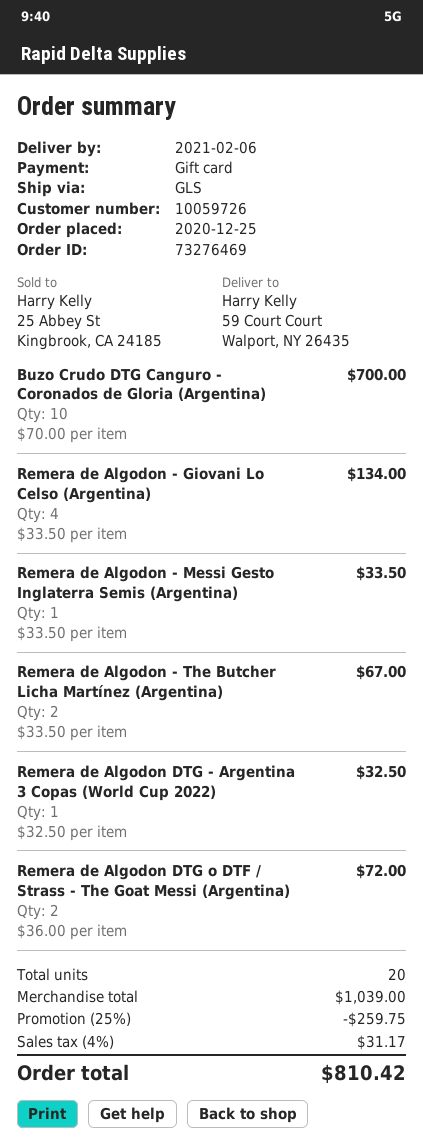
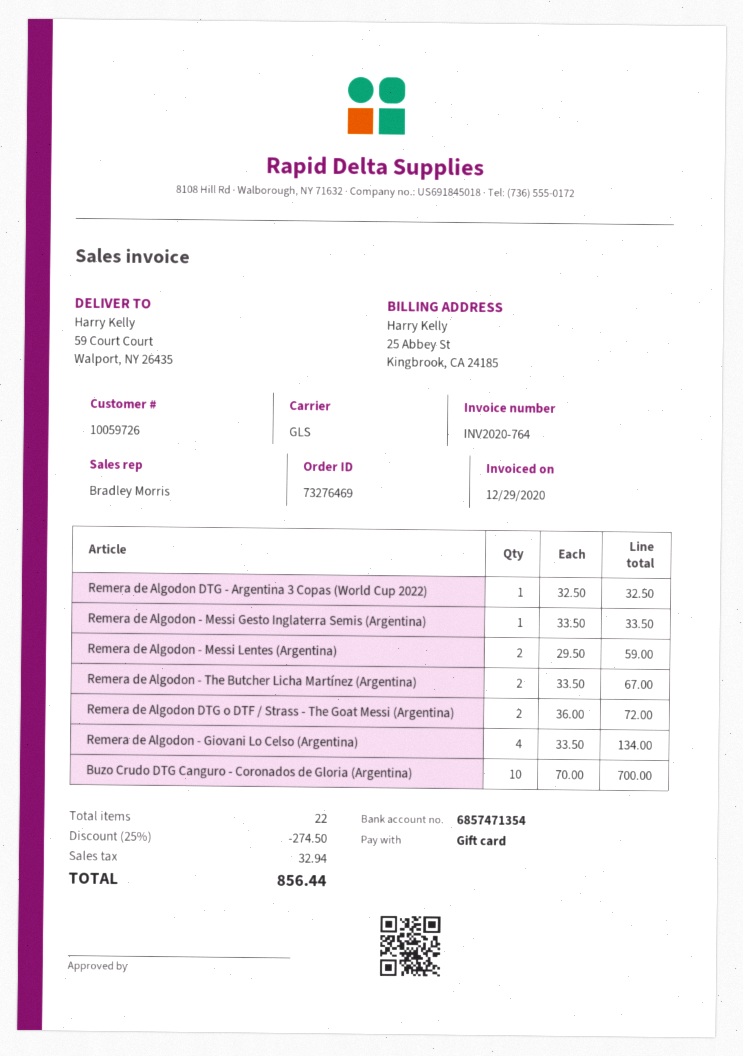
Remera de Algodon - Messi Lentes (Argentina): none -> 2 x 29.50 = 59.00
total quantity: 20 -> 22
discount: 25% = 259.75 -> 25% = 274.50
tax: 31.17 -> 32.94
total: 810.42 -> 856.44

